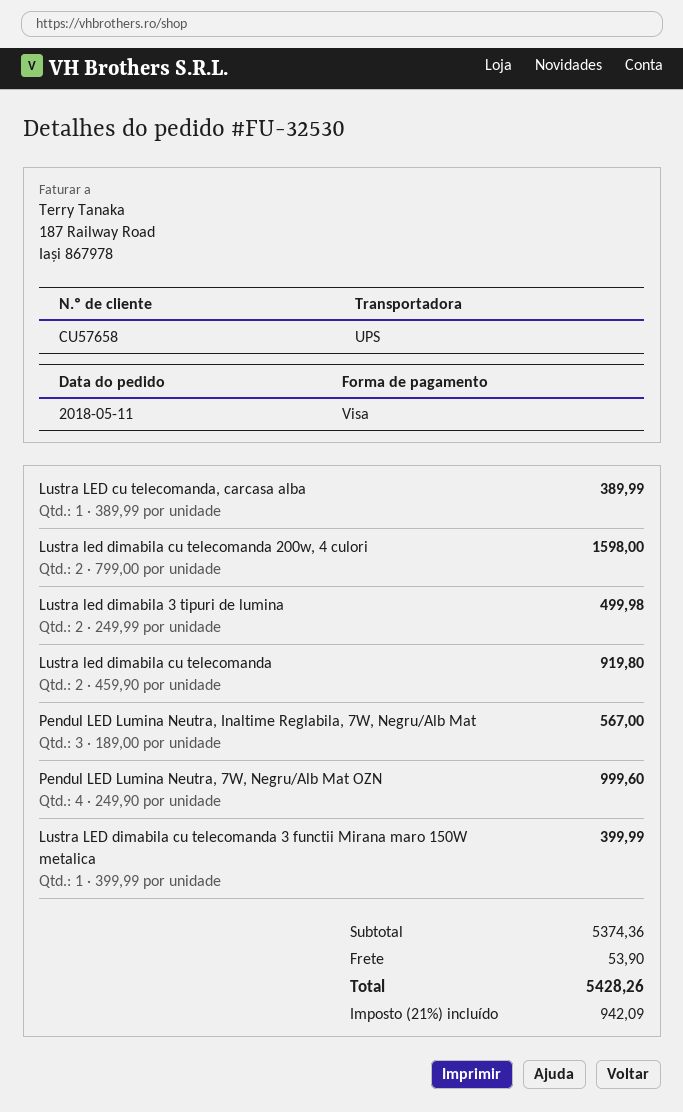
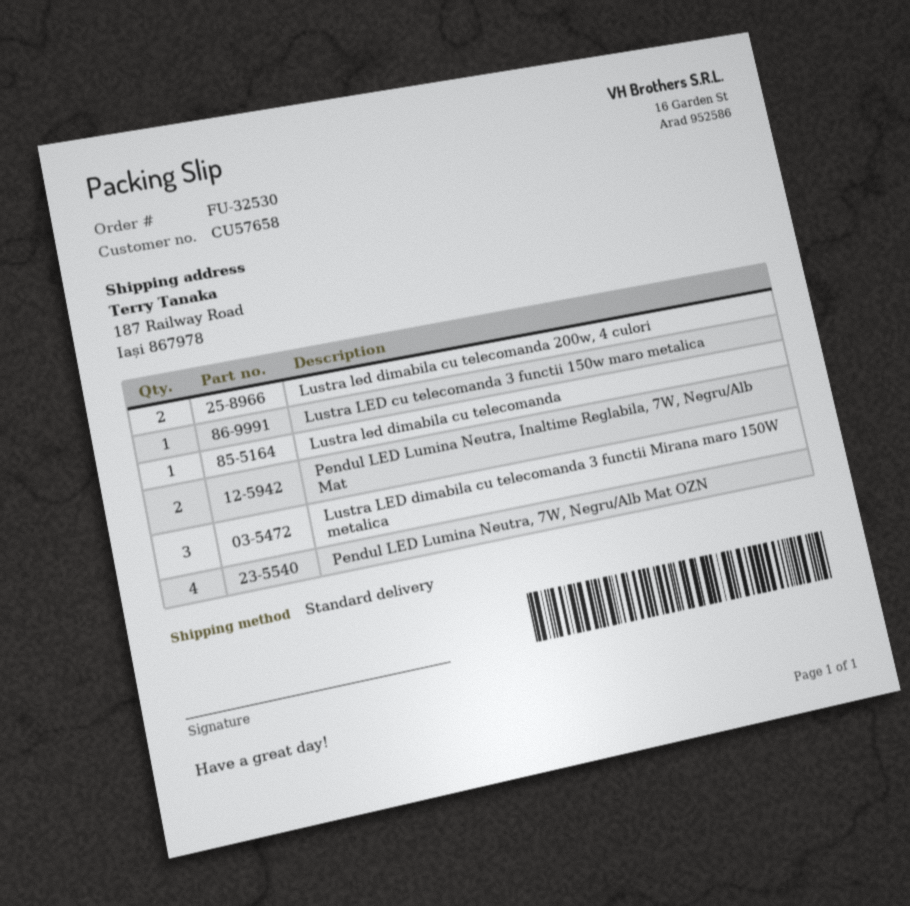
shipping method: UPS -> standard
Lustra LED cu telecomanda, carcasa alba: 1 -> none
Lustra led dimabila 3 tipuri de lumina: 2 -> none
Lustra led dimabila cu telecomanda: 2 -> 1
Pendul LED Lumina Neutra, Inaltime Reglabila, 7W, Negru/Alb Mat: 3 -> 2
Lustra LED dimabila cu telecomanda 3 functii Mirana maro 150W metalica: 1 -> 3
Lustra LED cu telecomanda 3 functii 150w maro metalica: none -> 1

